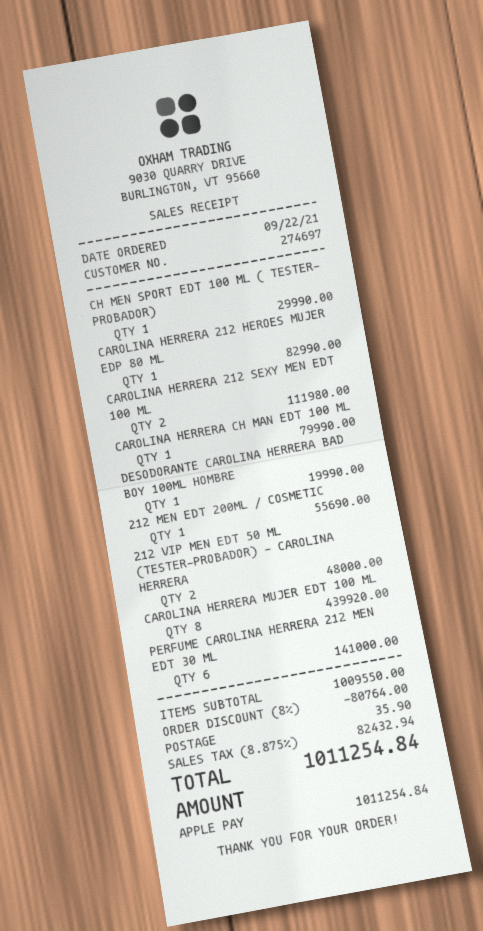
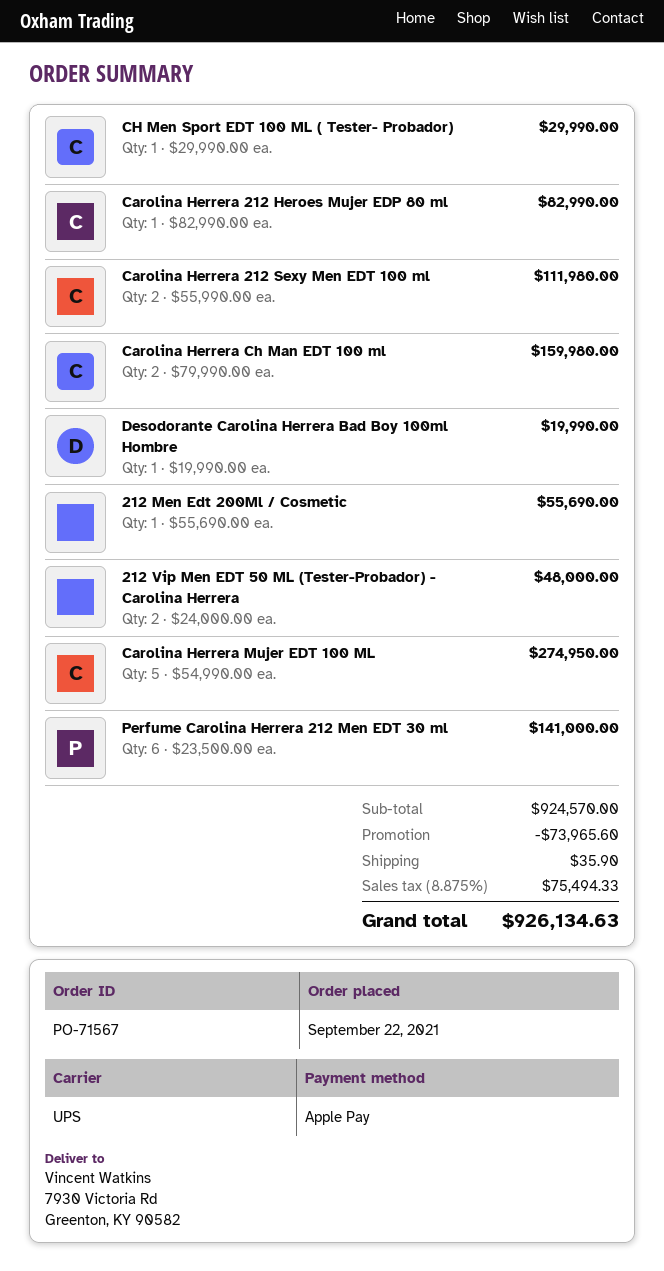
CAROLINA HERRERA CH MAN EDT 100 ML: 1 for 79990.00 -> 2 for 159980.00
CAROLINA HERRERA MUJER EDT 100 ML: 8 for 439920.00 -> 5 for 274950.00
subtotal: 1009550.00 -> 924570.00
discount: 80764.00 -> 73965.60
tax: 8.875% = 82432.94 -> 8.875% = 75494.33
total: 1011254.84 -> 926134.63

